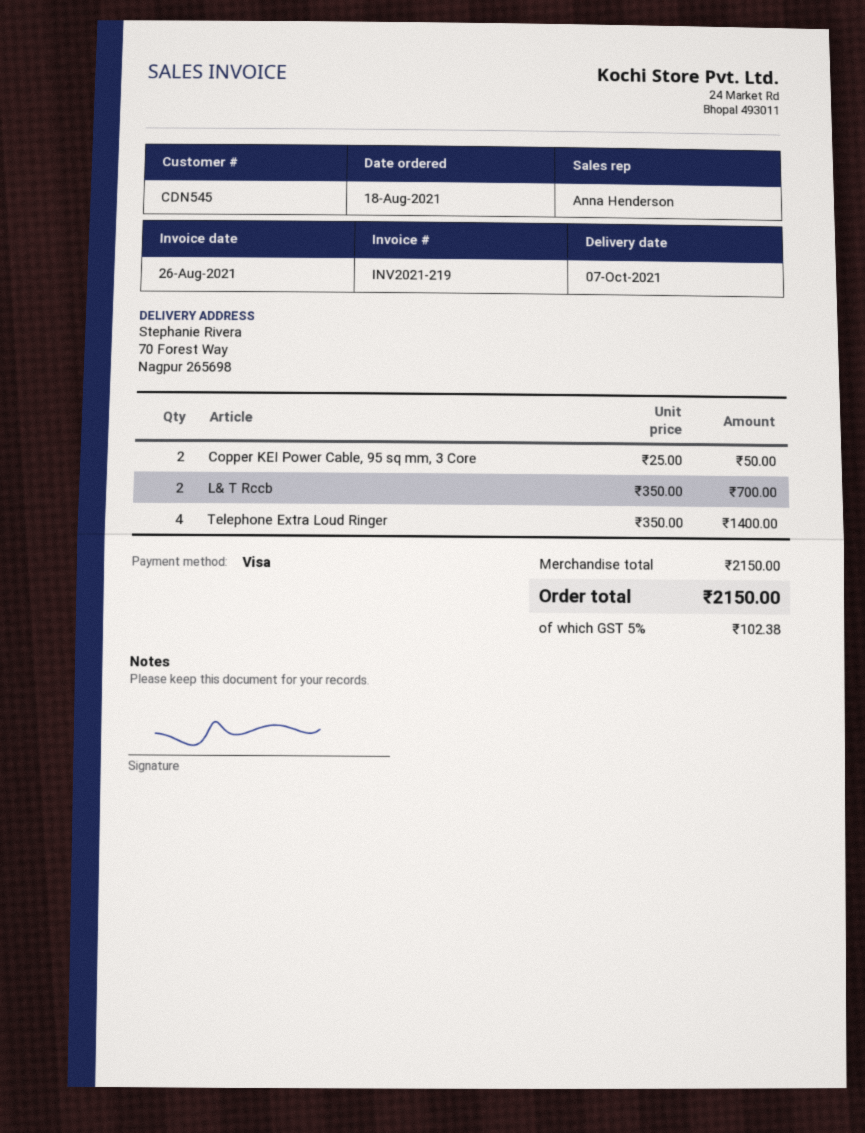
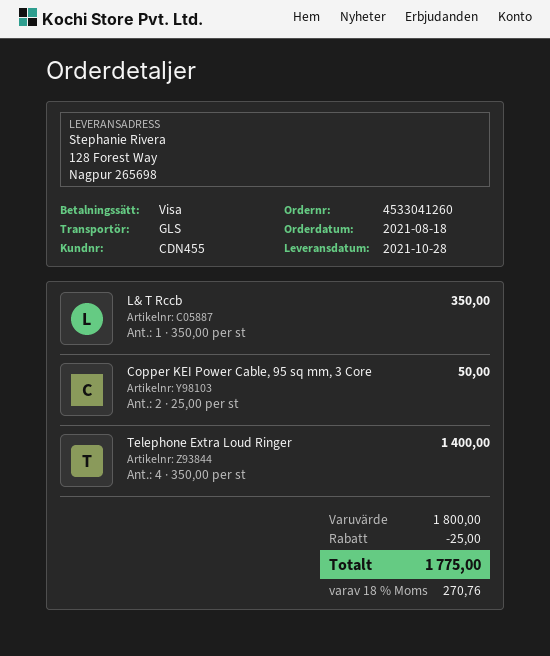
delivery date: 2021-10-07 -> 2021-10-28
customer number: CDN545 -> CDN455
ship to: 70 Forest Way, Nagpur 265698 -> 128 Forest Way, Nagpur 265698
L& T Rccb: 2 x 350.00 = 700.00 -> 1 x 350.00 = 350.00
subtotal: 2150.00 -> 1800.00
discount: none -> 25.00
tax: 5% = 102.38 -> 18% = 270.76
total: 2150.00 -> 1775.00

